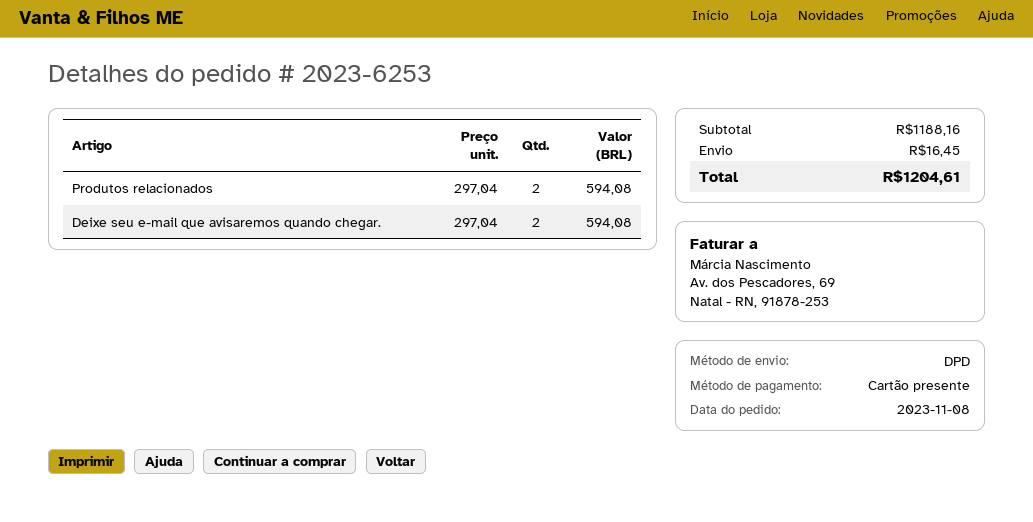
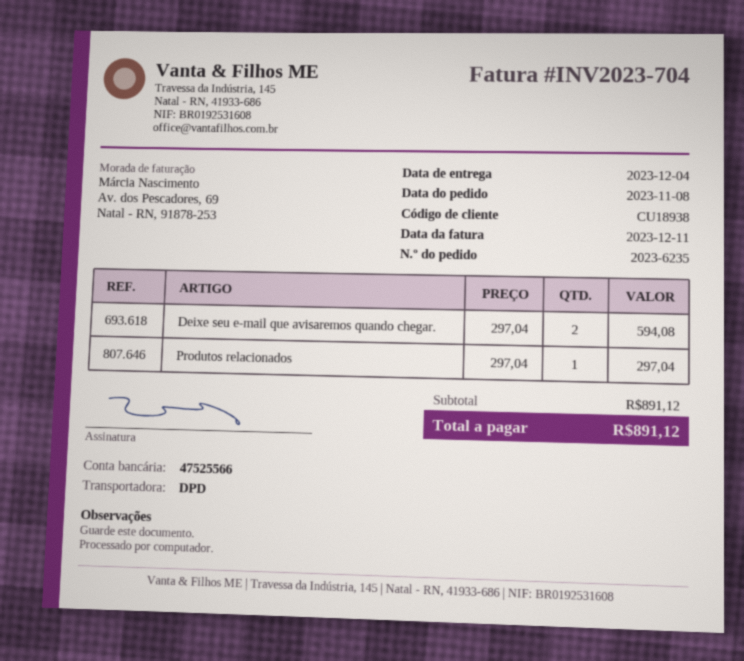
order number: 2023-6253 -> 2023-6235
Produtos relacionados: 2 x 297.04 = 594.08 -> 1 x 297.04 = 297.04
subtotal: 1188.16 -> 891.12
shipping: 16.45 -> none
total: 1204.61 -> 891.12

